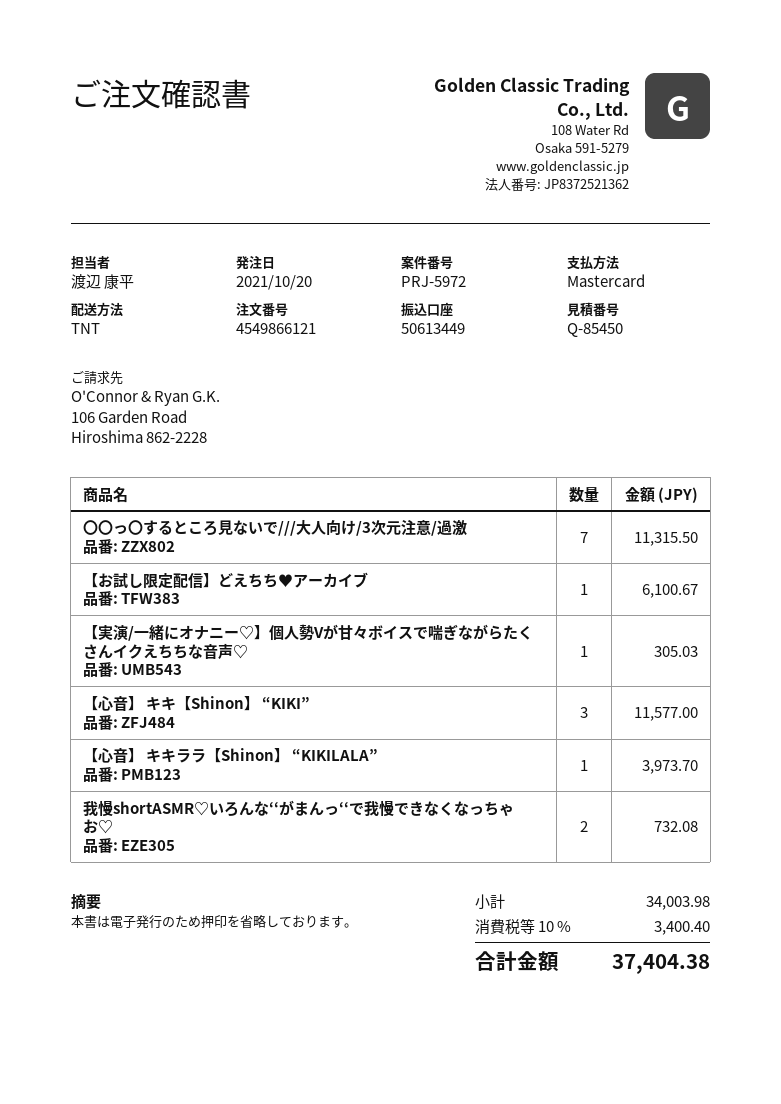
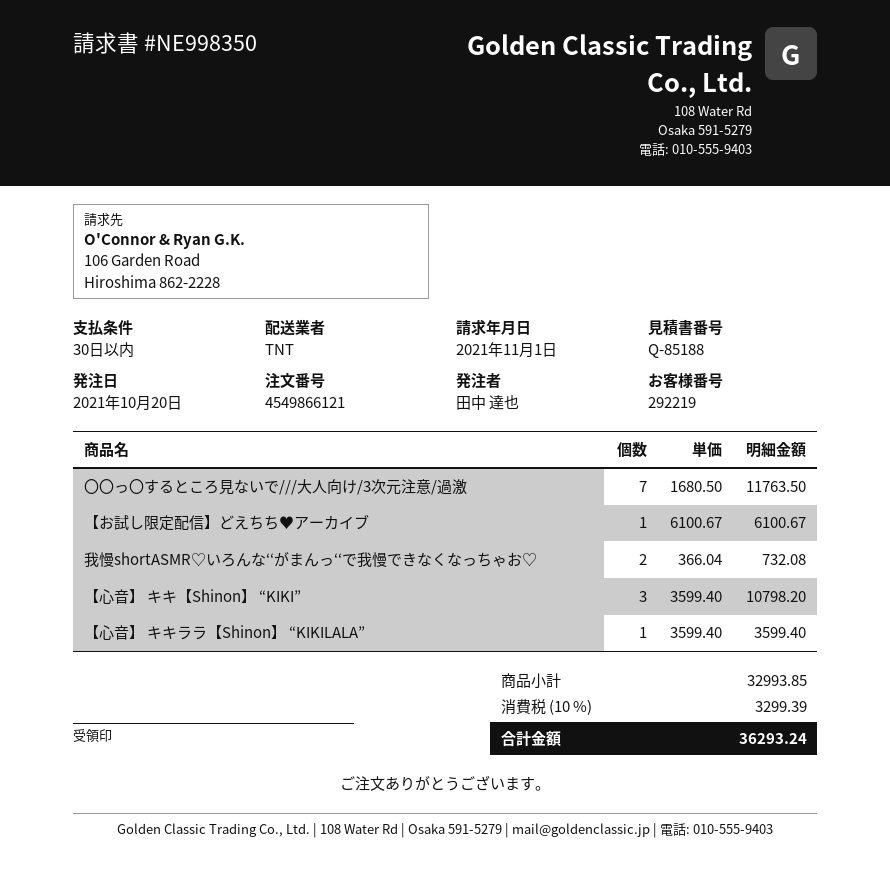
quote number: Q-85450 -> Q-85188
〇〇っ〇するところ見ないで///大人向け/3次元注意/過激: 7 for 11315.50 -> 7 for 11763.50
【実演/一緒にオナニー♡】個人勢Vが甘々ボイスで喘ぎながらたくさんイクえちちな音声♡: 1 for 305.03 -> none
【心音】 キキ【Shinon】 “KIKI”: 3 for 11577.00 -> 3 for 10798.20
【心音】 キキララ【Shinon】 “KIKILALA”: 1 for 3973.70 -> 1 for 3599.40
subtotal: 34003.98 -> 32993.85
tax: 10% = 3400.40 -> 10% = 3299.39
total: 37404.38 -> 36293.24

